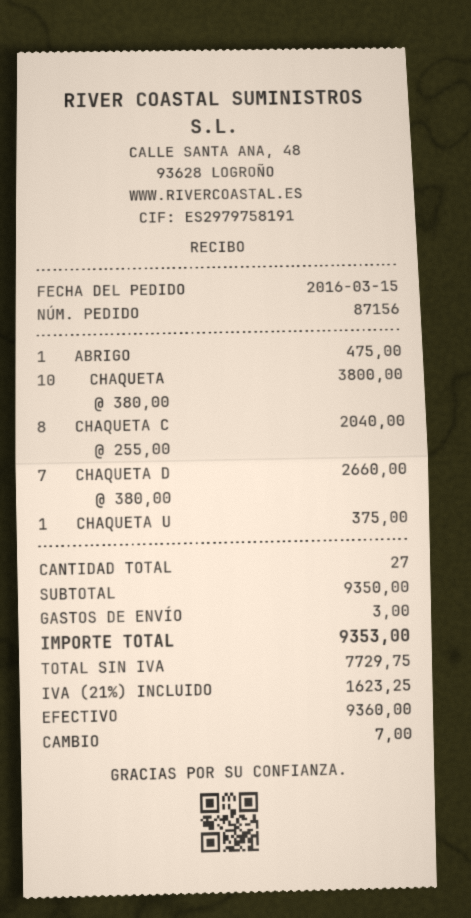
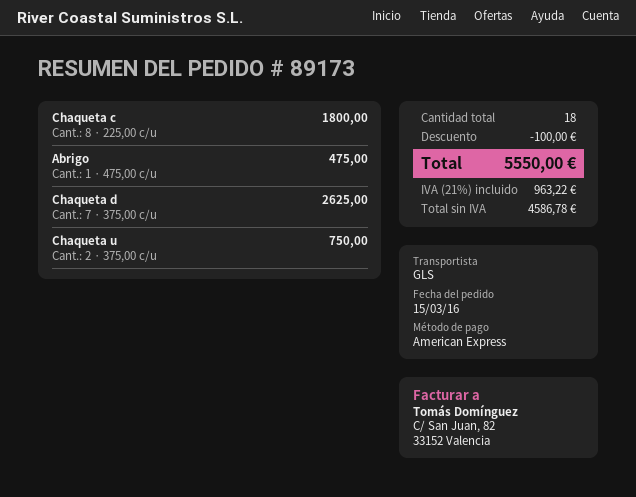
order number: 87156 -> 89173
payment method: cash -> American Express
CHAQUETA: 10 x 380.00 = 3800.00 -> none
CHAQUETA C: 8 x 255.00 = 2040.00 -> 8 x 225.00 = 1800.00
CHAQUETA D: 7 x 380.00 = 2660.00 -> 7 x 375.00 = 2625.00
CHAQUETA U: 1 x 375.00 = 375.00 -> 2 x 375.00 = 750.00
total quantity: 27 -> 18
discount: none -> 100.00
shipping: 3.00 -> none
net: 7729.75 -> 4586.78
tax: 21% = 1623.25 -> 21% = 963.22
total: 9353.00 -> 5550.00

